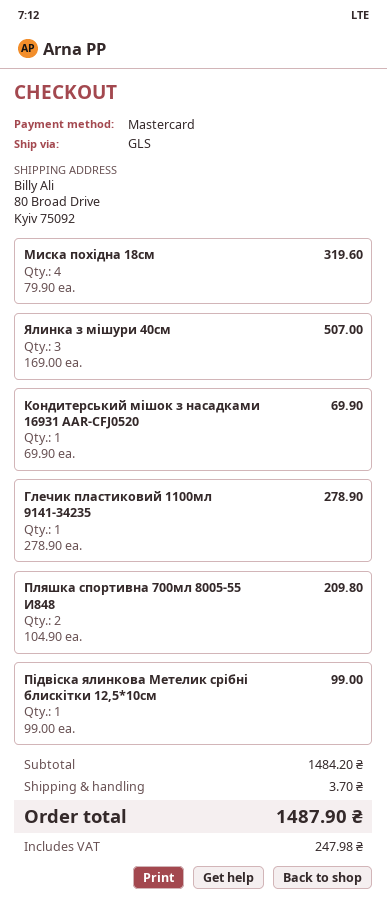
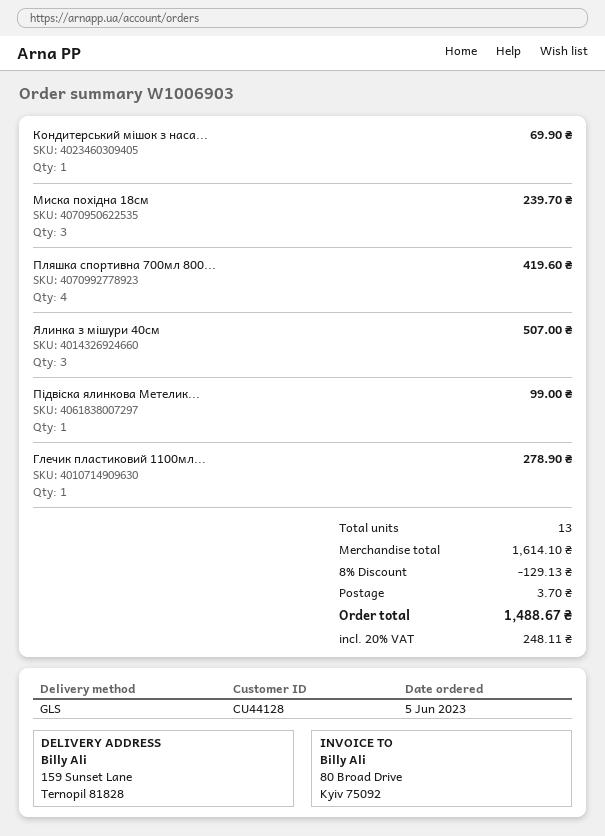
ship to: 80 Broad Drive, Kyiv 75092 -> 159 Sunset Lane, Ternopil 81828
Миска похідна 18см: 4 for 319.60 -> 3 for 239.70
Пляшка спортивна 700мл 8005-55 И848: 2 for 209.80 -> 4 for 419.60
subtotal: 1484.20 -> 1614.10
discount: none -> 8% = 129.13
tax: 247.98 -> 248.11
total: 1487.90 -> 1488.67

